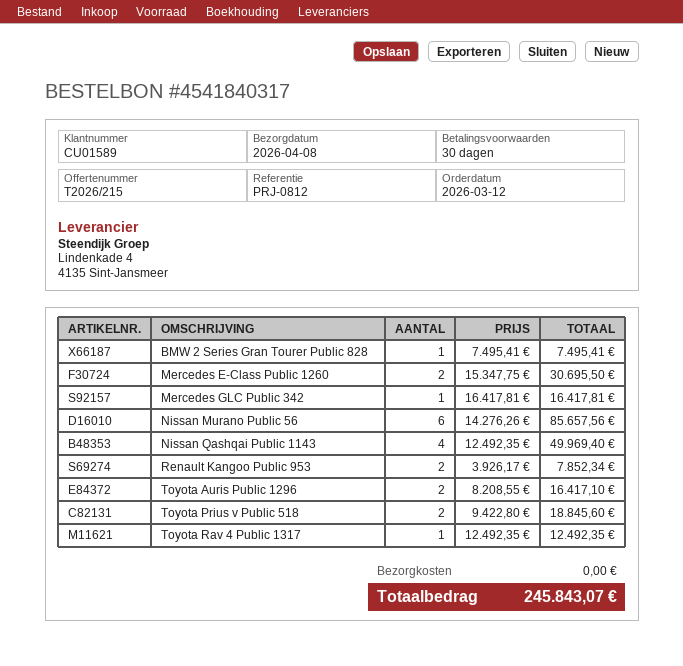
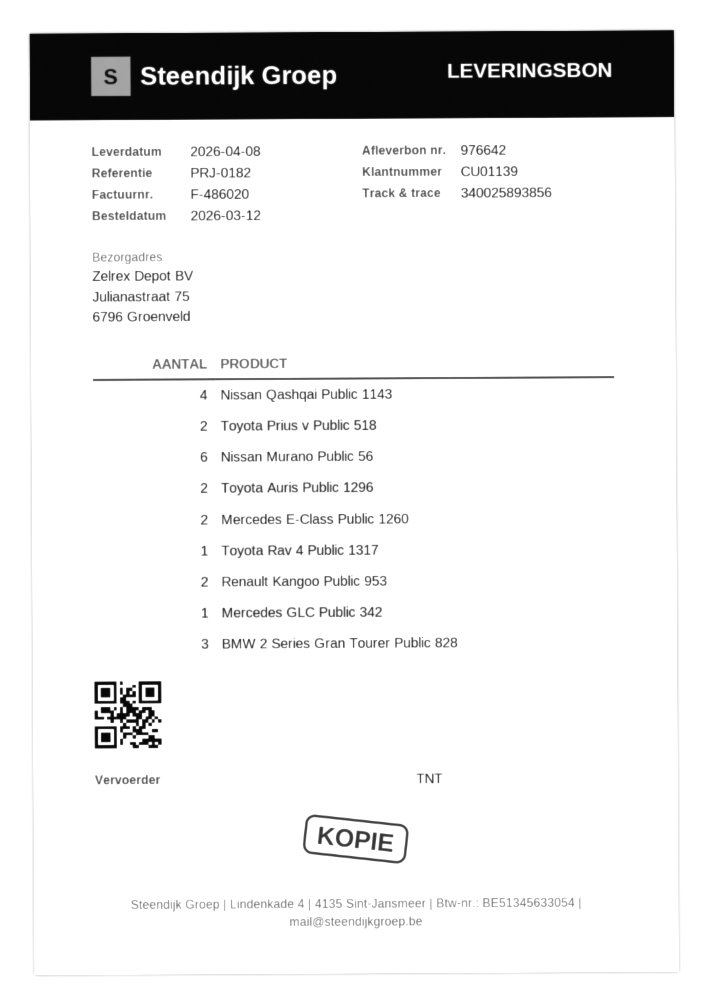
customer number: CU01589 -> CU01139
reference: PRJ-0812 -> PRJ-0182
BMW 2 Series Gran Tourer Public 828: 1 -> 3

